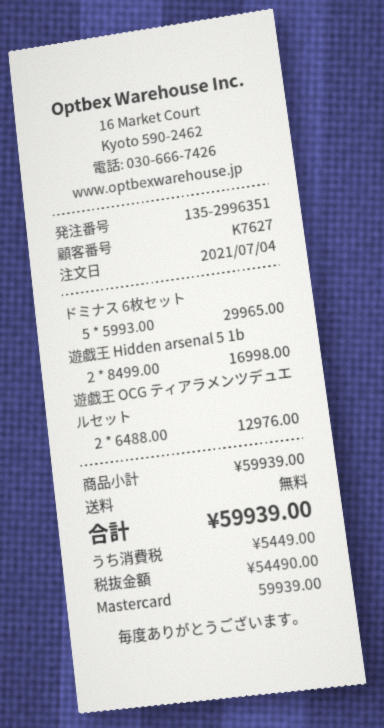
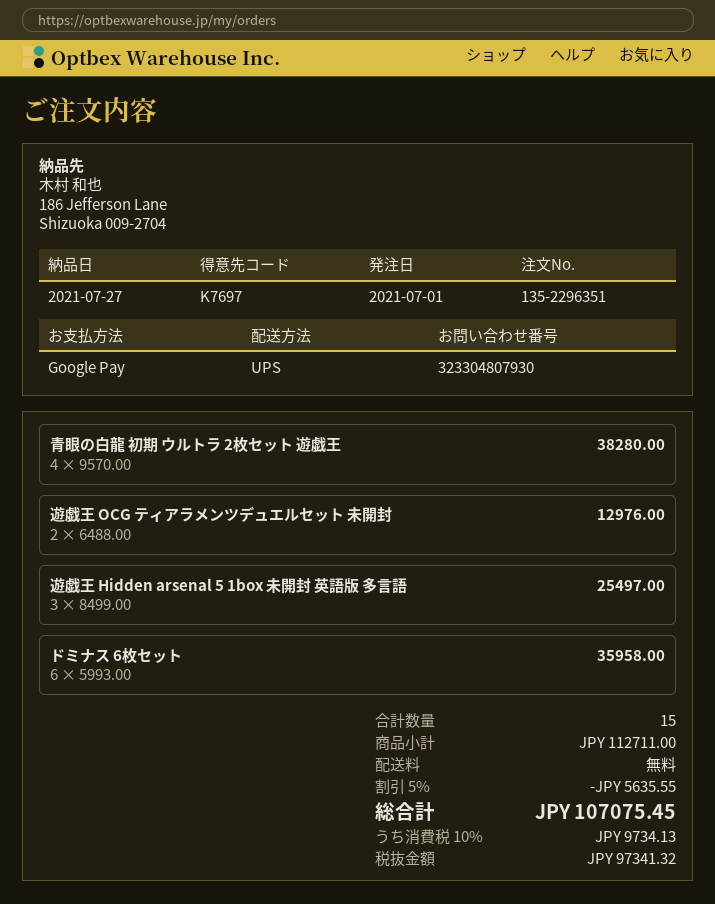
order number: 135-2996351 -> 135-2296351
order date: 2021-07-04 -> 2021-07-01
customer number: K7627 -> K7697
payment method: Mastercard -> Google Pay
ドミナス 6枚セット: 5 x 5993.00 = 29965.00 -> 6 x 5993.00 = 35958.00
遊戯王 Hidden arsenal 5 1b: 2 x 8499.00 = 16998.00 -> 3 x 8499.00 = 25497.00
青眼の白龍 初期 ウルトラ 2枚セット 遊戯王: none -> 4 x 9570.00 = 38280.00
subtotal: 59939.00 -> 112711.00
discount: none -> 5% = 5635.55
net: 54490.00 -> 97341.32
tax: 5449.00 -> 9734.13
total: 59939.00 -> 107075.45

